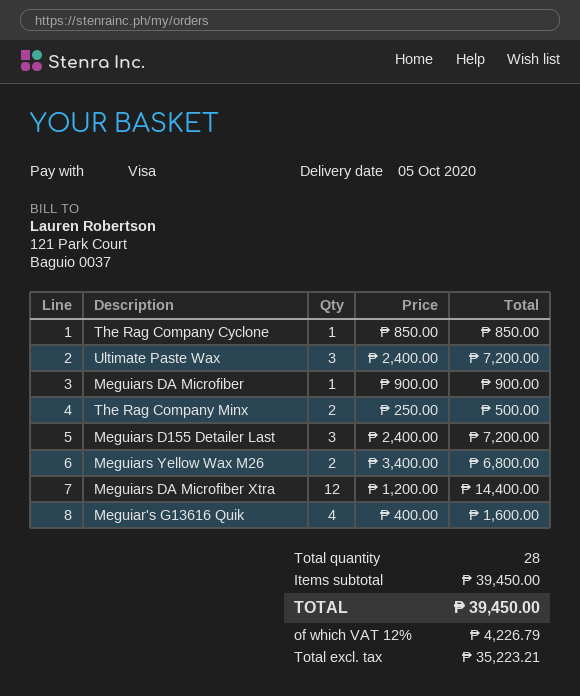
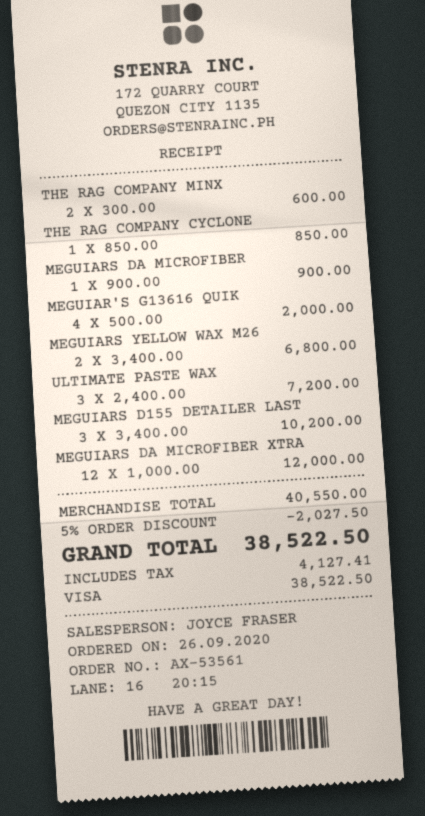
The Rag Company Minx: 2 x 250.00 = 500.00 -> 2 x 300.00 = 600.00
Meguiars D155 Detailer Last: 3 x 2400.00 = 7200.00 -> 3 x 3400.00 = 10200.00
Meguiars DA Microfiber Xtra: 12 x 1200.00 = 14400.00 -> 12 x 1000.00 = 12000.00
Meguiar's G13616 Quik: 4 x 400.00 = 1600.00 -> 4 x 500.00 = 2000.00
subtotal: 39450.00 -> 40550.00
discount: none -> 5% = 2027.50
tax: 4226.79 -> 4127.41
total: 39450.00 -> 38522.50

